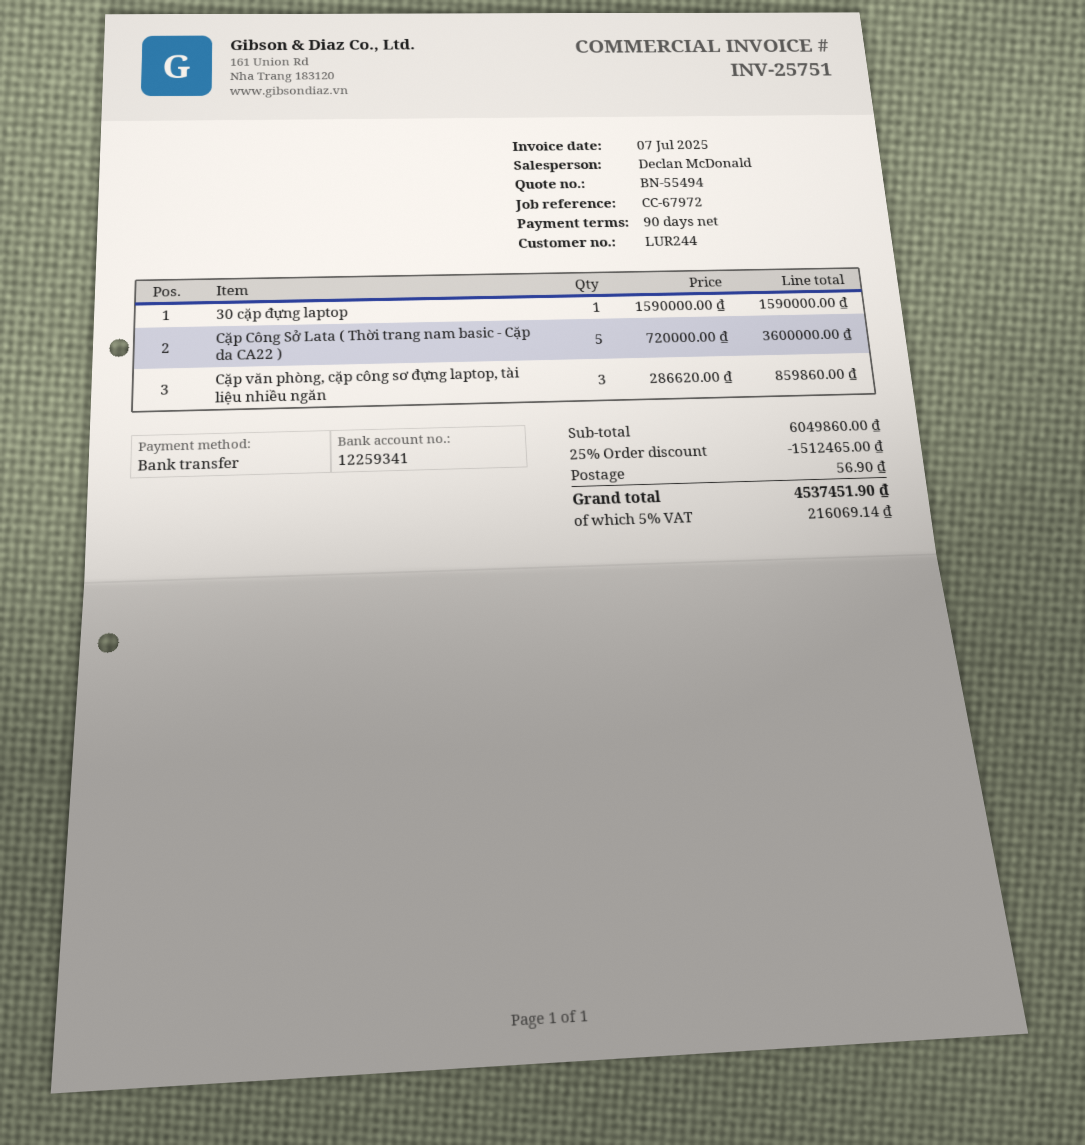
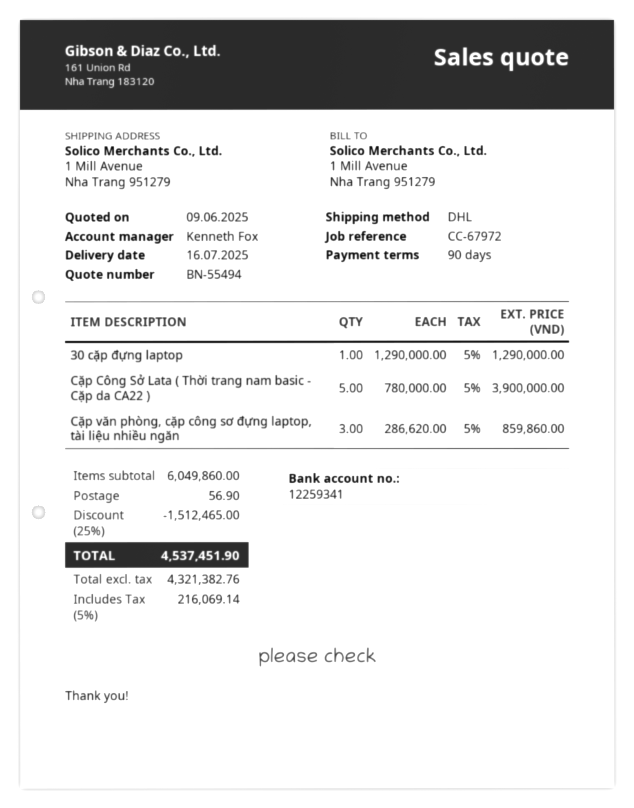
sales rep: Declan McDonald -> Kenneth Fox
30 cặp đựng laptop: 1 x 1590000.00 = 1590000.00 -> 1 x 1290000.00 = 1290000.00
Cặp Công Sở Lata ( Thời trang nam basic - Cặp da CA22 ): 5 x 720000.00 = 3600000.00 -> 5 x 780000.00 = 3900000.00

